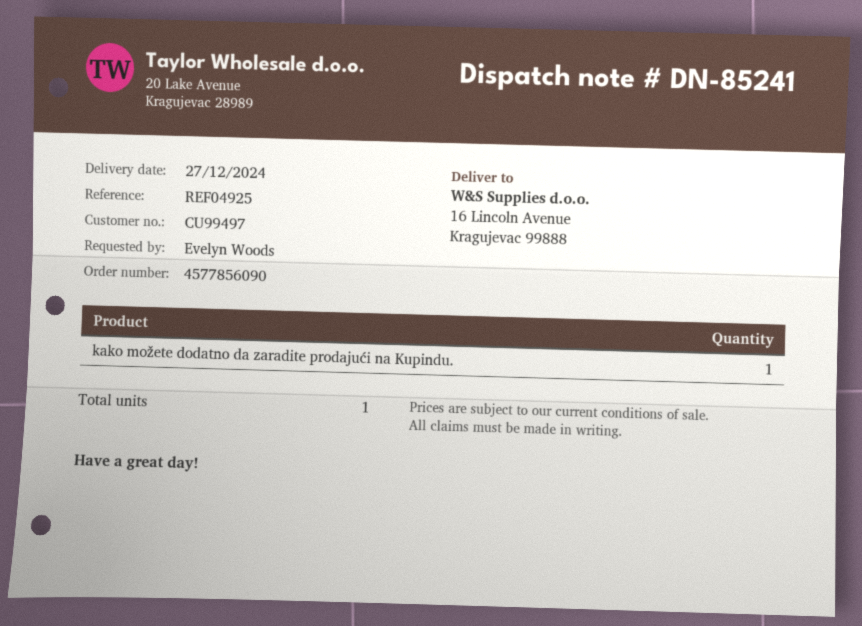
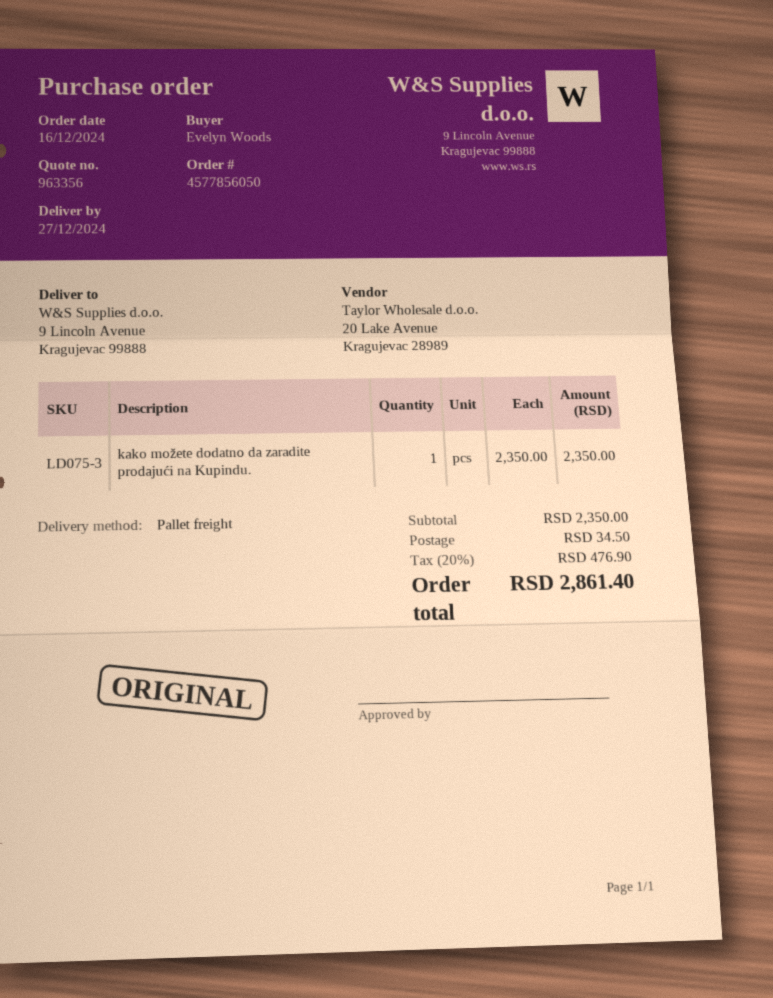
order number: 4577856090 -> 4577856050
ship to: 16 Lincoln Avenue, Kragujevac 99888 -> 9 Lincoln Avenue, Kragujevac 99888

